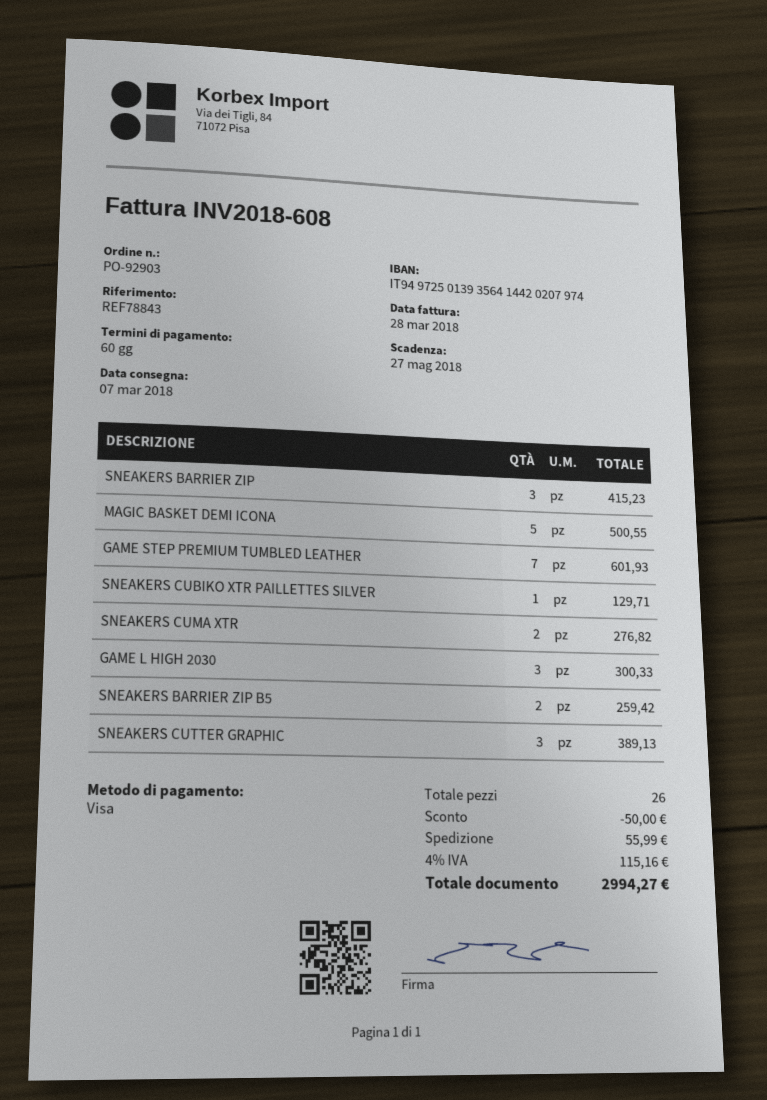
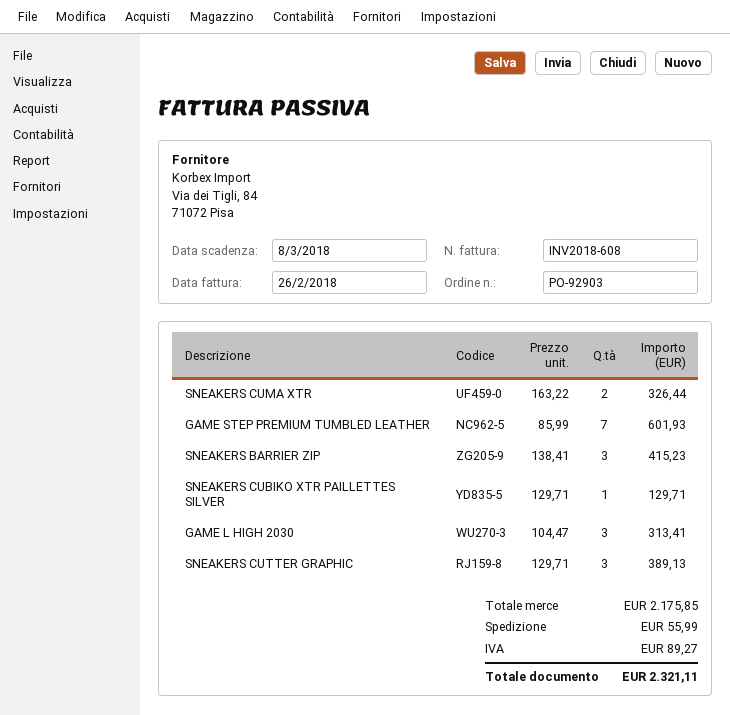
invoice date: 2018-03-28 -> 2018-02-26
due date: 2018-05-27 -> 2018-03-08
MAGIC BASKET DEMI ICONA: 5 for 500.55 -> none
SNEAKERS CUMA XTR: 2 for 276.82 -> 2 for 326.44
GAME L HIGH 2030: 3 for 300.33 -> 3 for 313.41
SNEAKERS BARRIER ZIP B5: 2 for 259.42 -> none
discount: 50.00 -> none
tax: 115.16 -> 89.27
total: 2994.27 -> 2321.11

